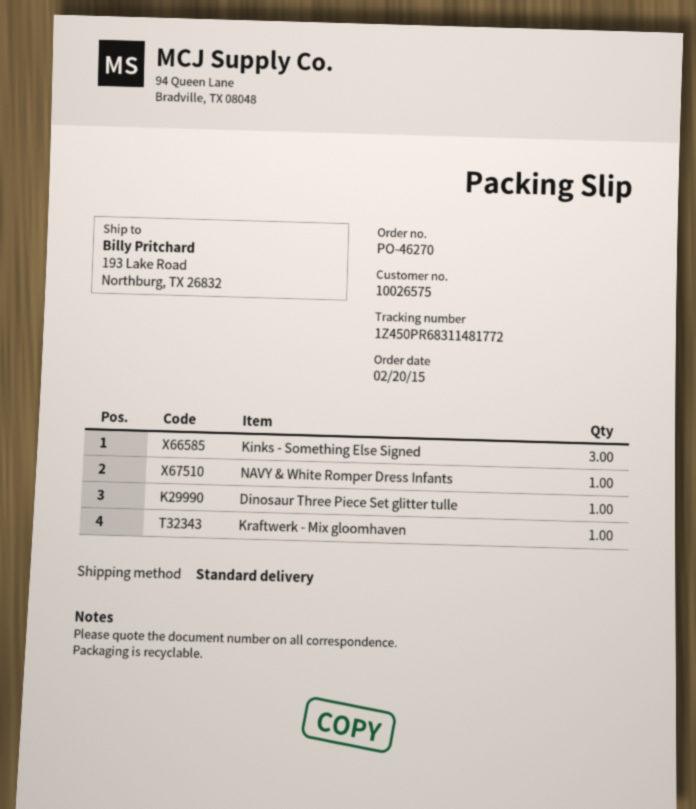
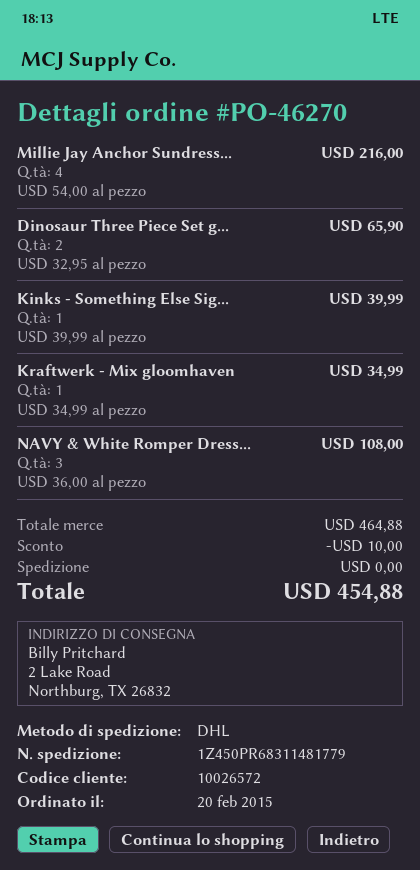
customer number: 10026575 -> 10026572
shipping method: standard -> DHL
tracking number: 1Z450PR68311481772 -> 1Z450PR68311481779
ship to: 193 Lake Road, Northburg, TX 26832 -> 2 Lake Road, Northburg, TX 26832
Kinks - Something Else Signed: 3 -> 1
NAVY & White Romper Dress Infants: 1 -> 3
Dinosaur Three Piece Set glitter tulle: 1 -> 2
Millie Jay Anchor Sundress...: none -> 4

